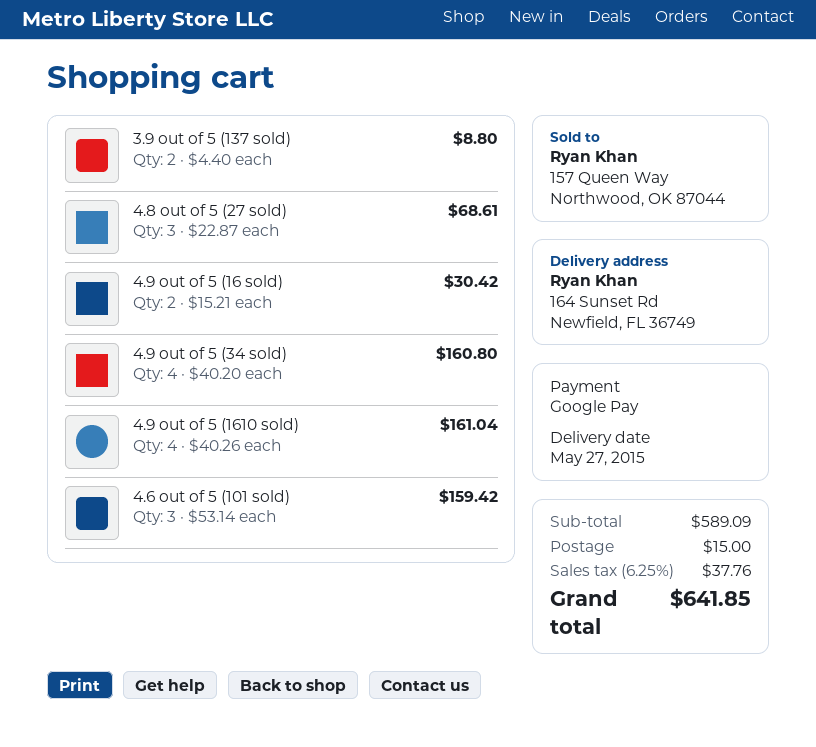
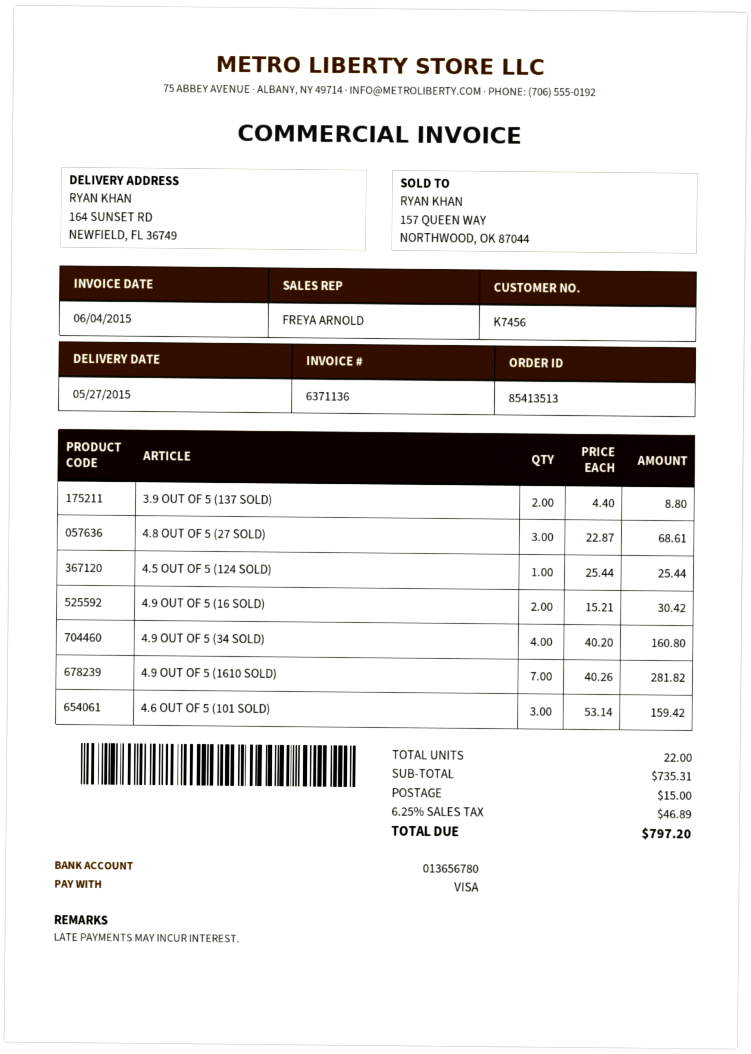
payment method: Google Pay -> Visa
4.9 out of 5 (1610 sold): 4 x 40.26 = 161.04 -> 7 x 40.26 = 281.82
4.5 OUT OF 5 (124 SOLD): none -> 1 x 25.44 = 25.44
subtotal: 589.09 -> 735.31
tax: 6.25% = 37.76 -> 6.25% = 46.89
total: 641.85 -> 797.20

